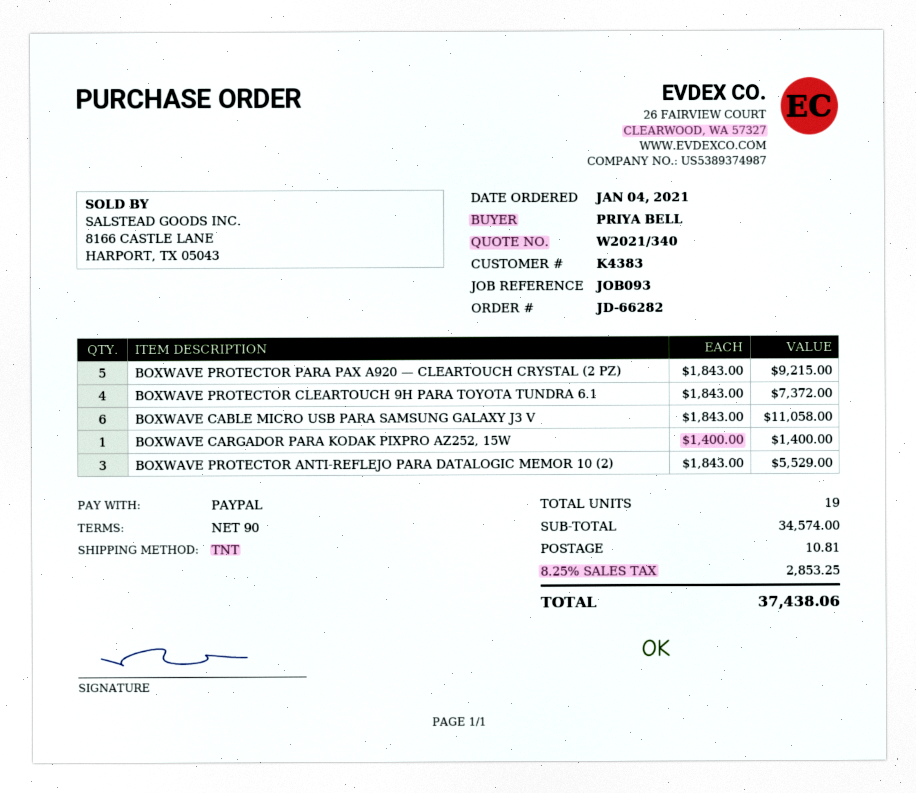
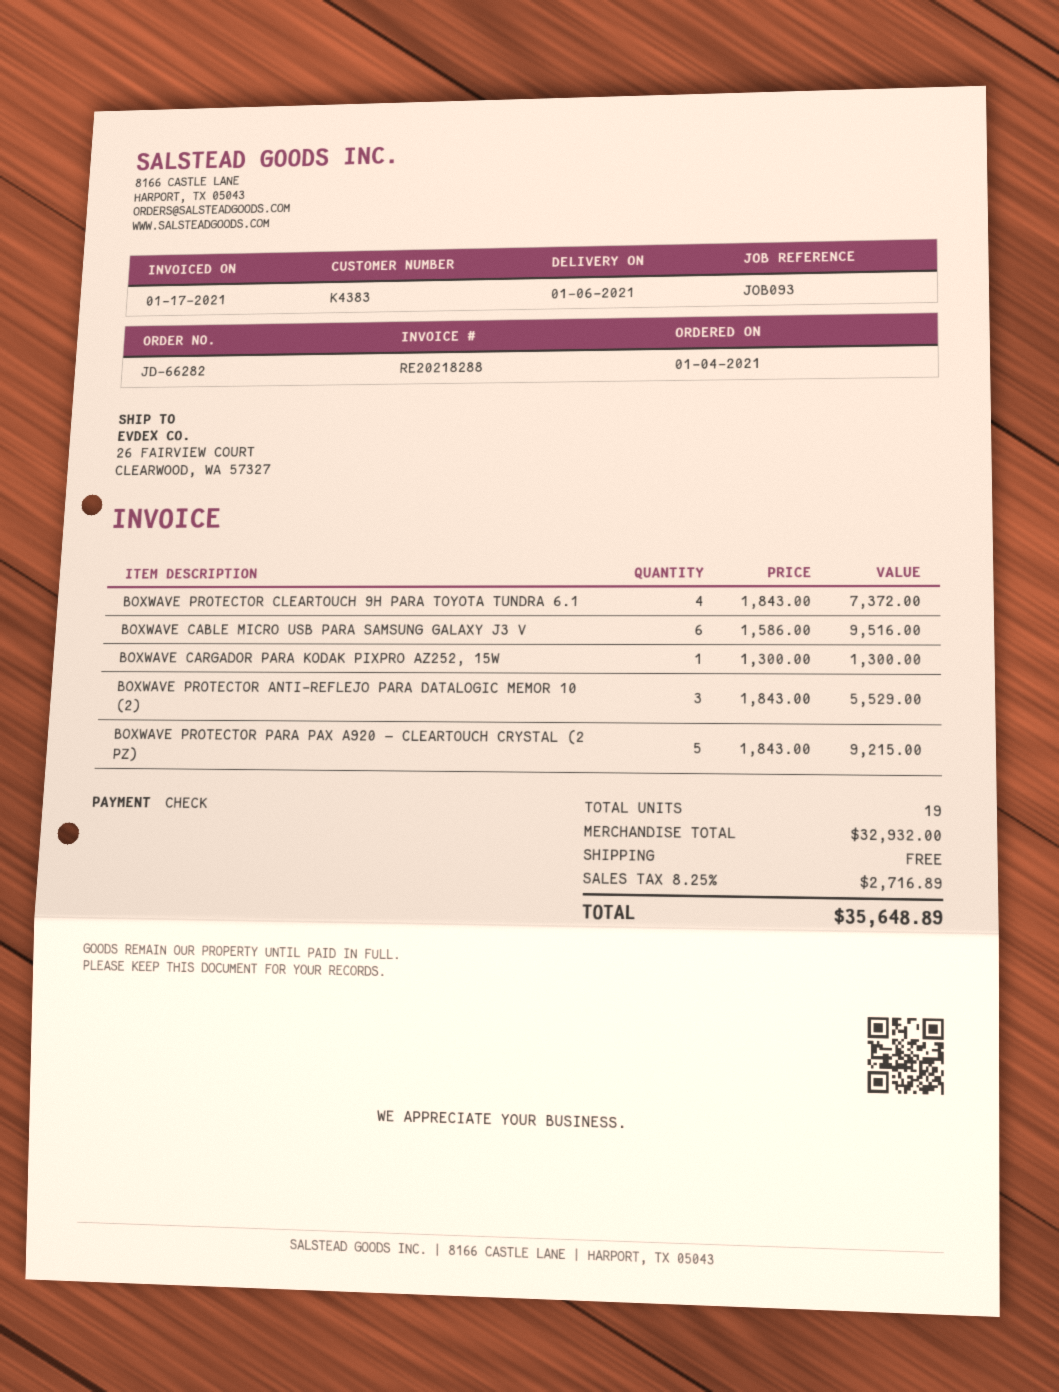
payment method: PayPal -> cheque
BOXWAVE CABLE MICRO USB PARA SAMSUNG GALAXY J3 V: 6 x 1843.00 = 11058.00 -> 6 x 1586.00 = 9516.00
BOXWAVE CARGADOR PARA KODAK PIXPRO AZ252, 15W: 1 x 1400.00 = 1400.00 -> 1 x 1300.00 = 1300.00
subtotal: 34574.00 -> 32932.00
shipping: 10.81 -> 0.00
tax: 8.25% = 2853.25 -> 8.25% = 2716.89
total: 37438.06 -> 35648.89

